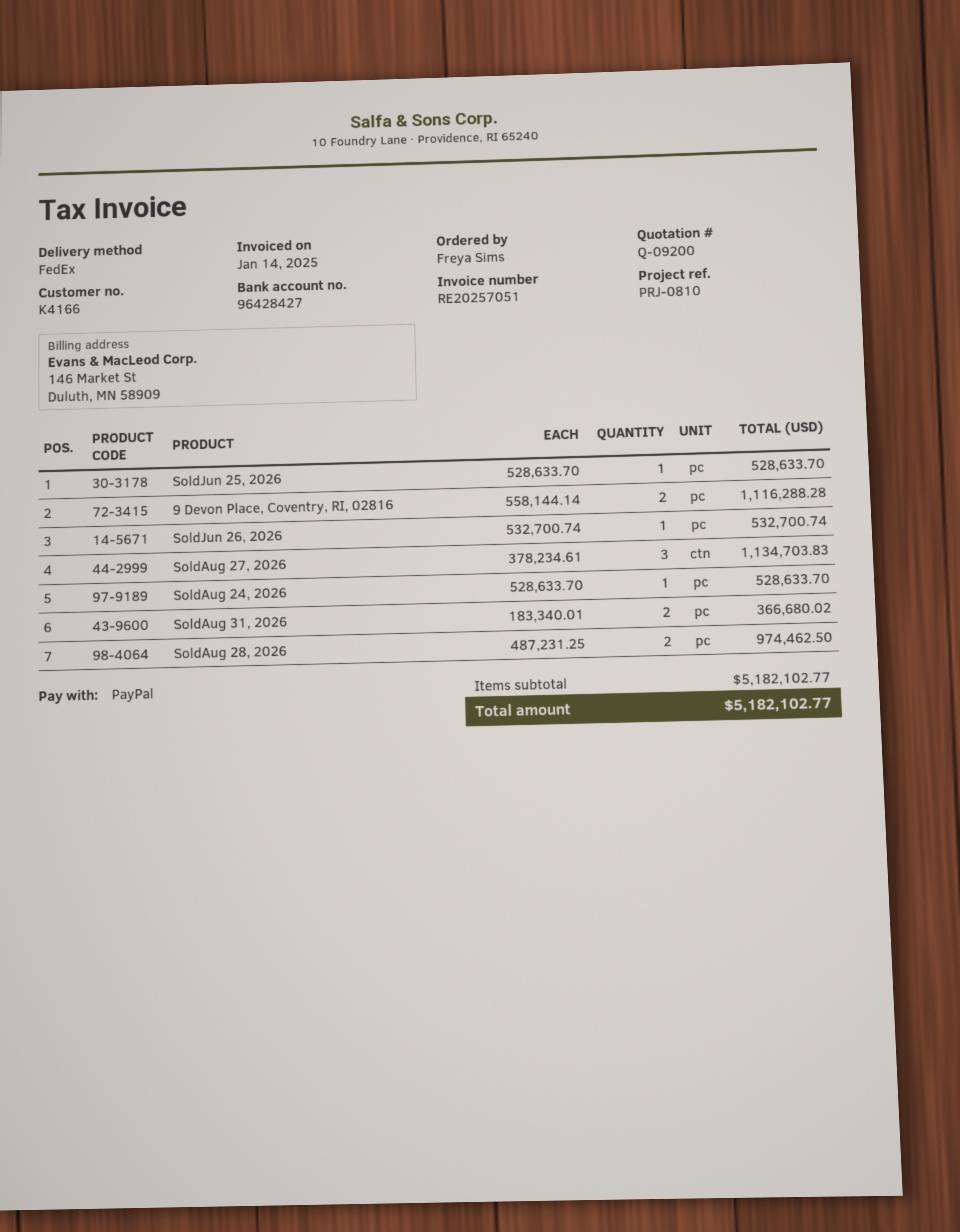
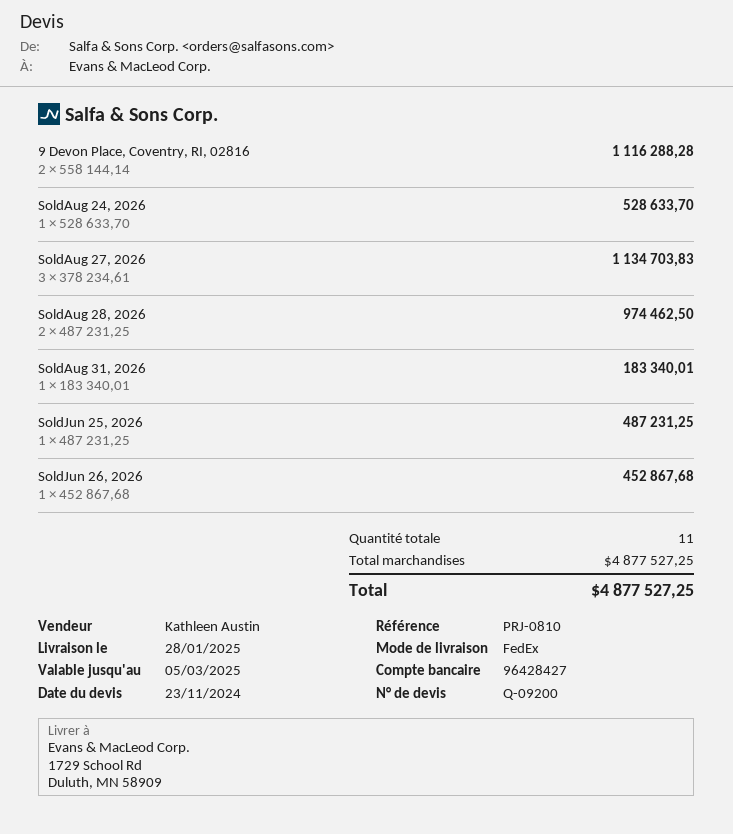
SoldJun 25, 2026: 1 x 528633.70 = 528633.70 -> 1 x 487231.25 = 487231.25
SoldJun 26, 2026: 1 x 532700.74 = 532700.74 -> 1 x 452867.68 = 452867.68
SoldAug 31, 2026: 2 x 183340.01 = 366680.02 -> 1 x 183340.01 = 183340.01
subtotal: 5182102.77 -> 4877527.25
total: 5182102.77 -> 4877527.25

